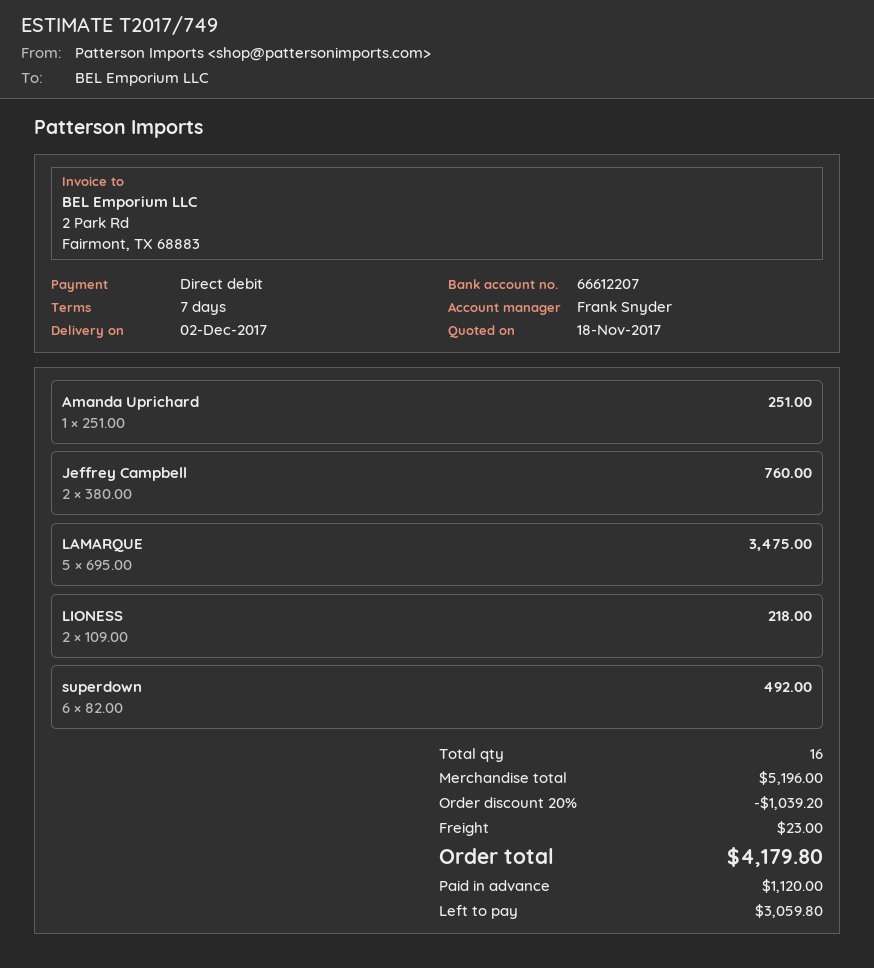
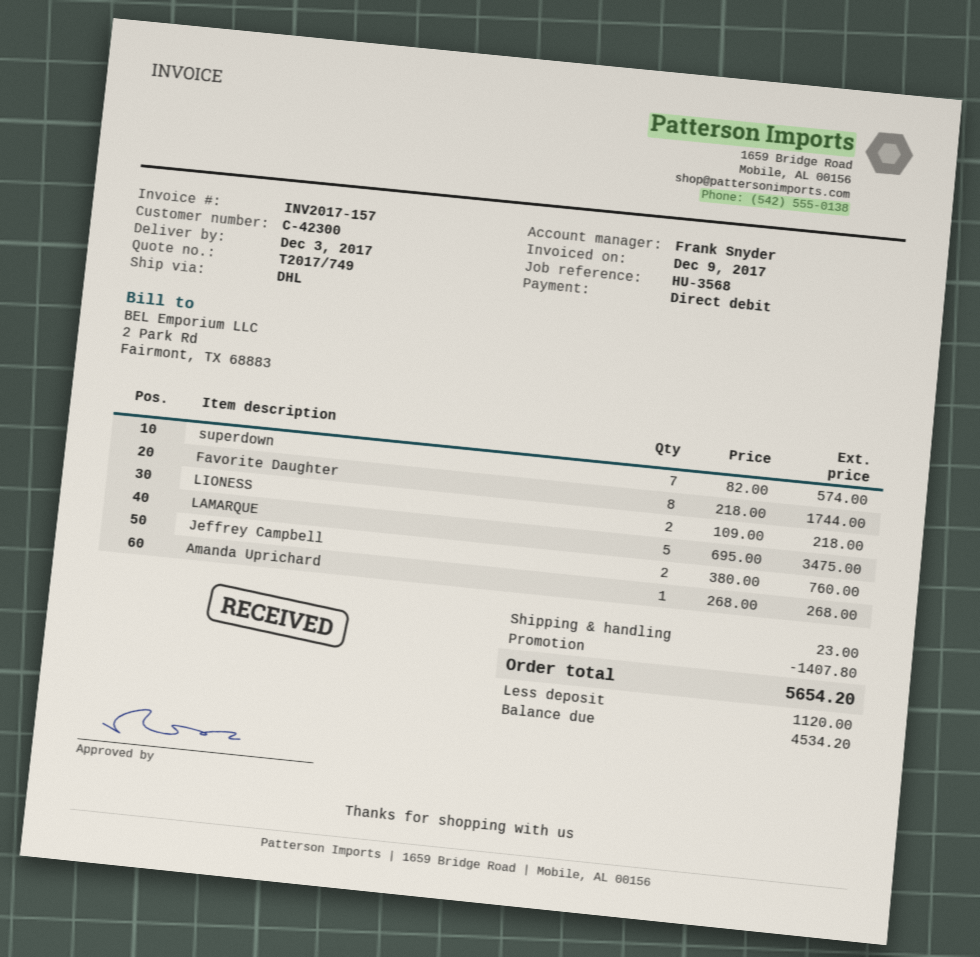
delivery date: 2017-12-02 -> 2017-12-03
Amanda Uprichard: 1 x 251.00 = 251.00 -> 1 x 268.00 = 268.00
superdown: 6 x 82.00 = 492.00 -> 7 x 82.00 = 574.00
Favorite Daughter: none -> 8 x 218.00 = 1744.00
discount: 1039.20 -> 1407.80
total: 4179.80 -> 5654.20
balance: 3059.80 -> 4534.20

